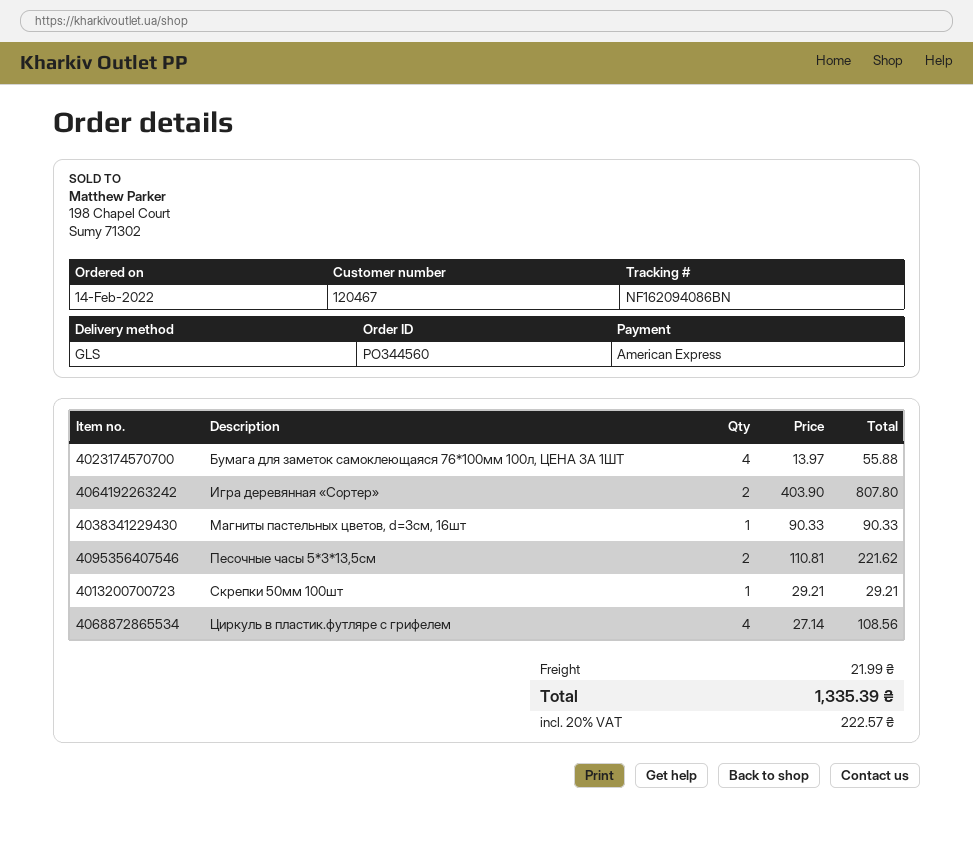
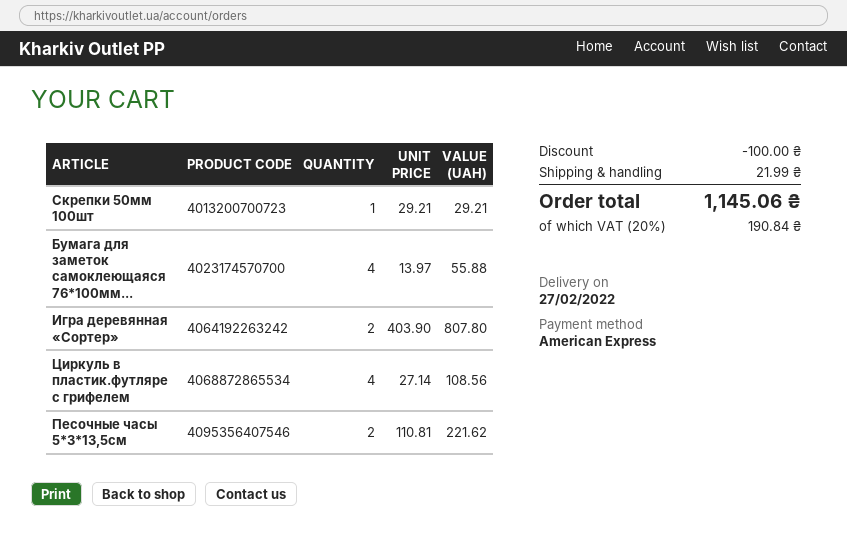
Магниты пастельных цветов, d=3см, 16шт: 1 x 90.33 = 90.33 -> none
discount: none -> 100.00
tax: 20% = 222.57 -> 20% = 190.84
total: 1335.39 -> 1145.06

